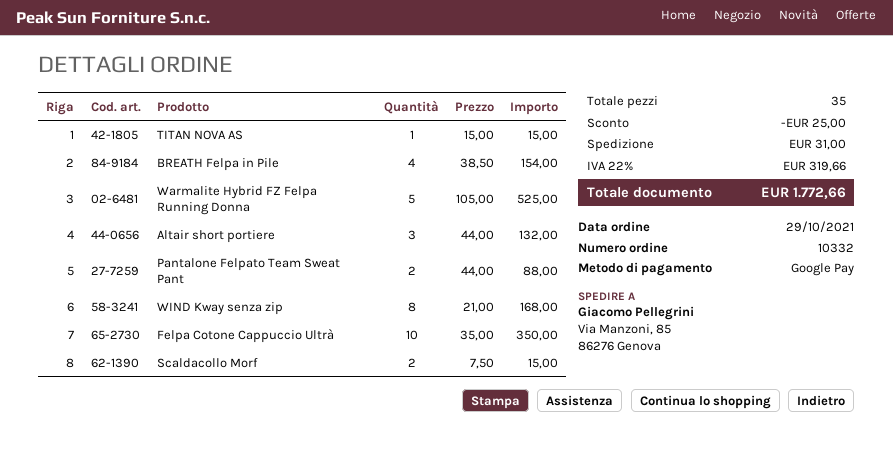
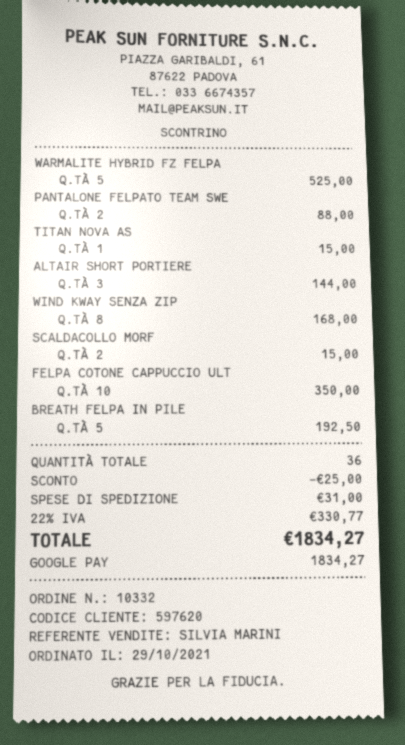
BREATH Felpa in Pile: 4 for 154.00 -> 5 for 192.50
Altair short portiere: 3 for 132.00 -> 3 for 144.00
total quantity: 35 -> 36
tax: 22% = 319.66 -> 22% = 330.77
total: 1772.66 -> 1834.27

